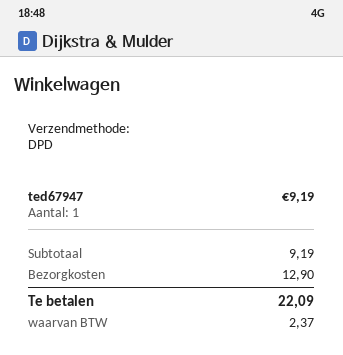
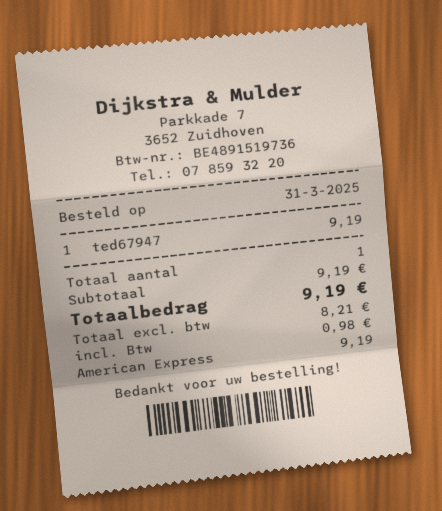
shipping: 12.90 -> none
tax: 2.37 -> 0.98
total: 22.09 -> 9.19

